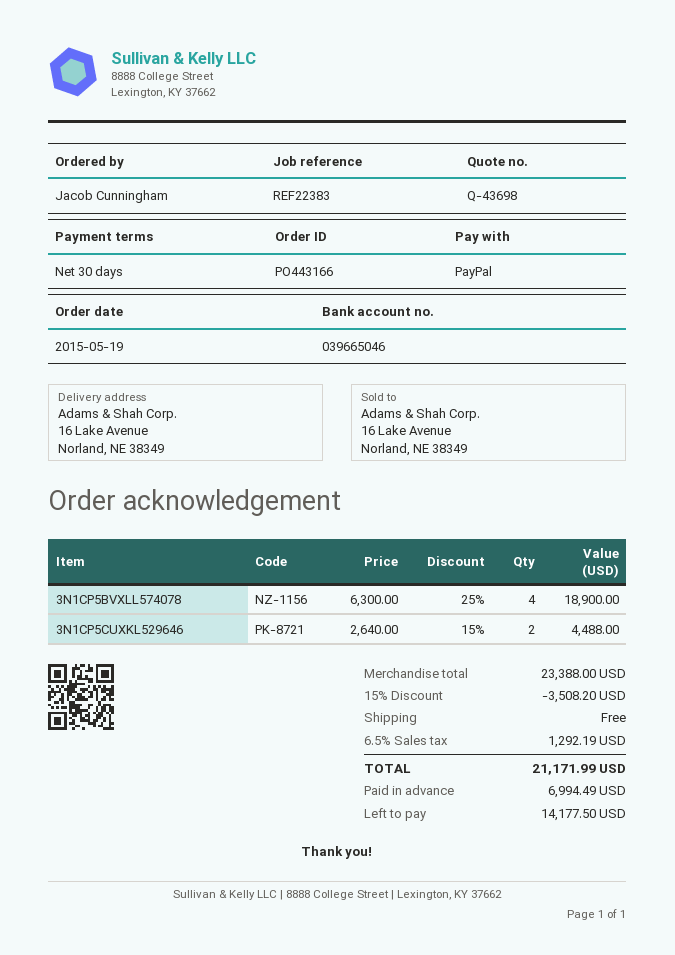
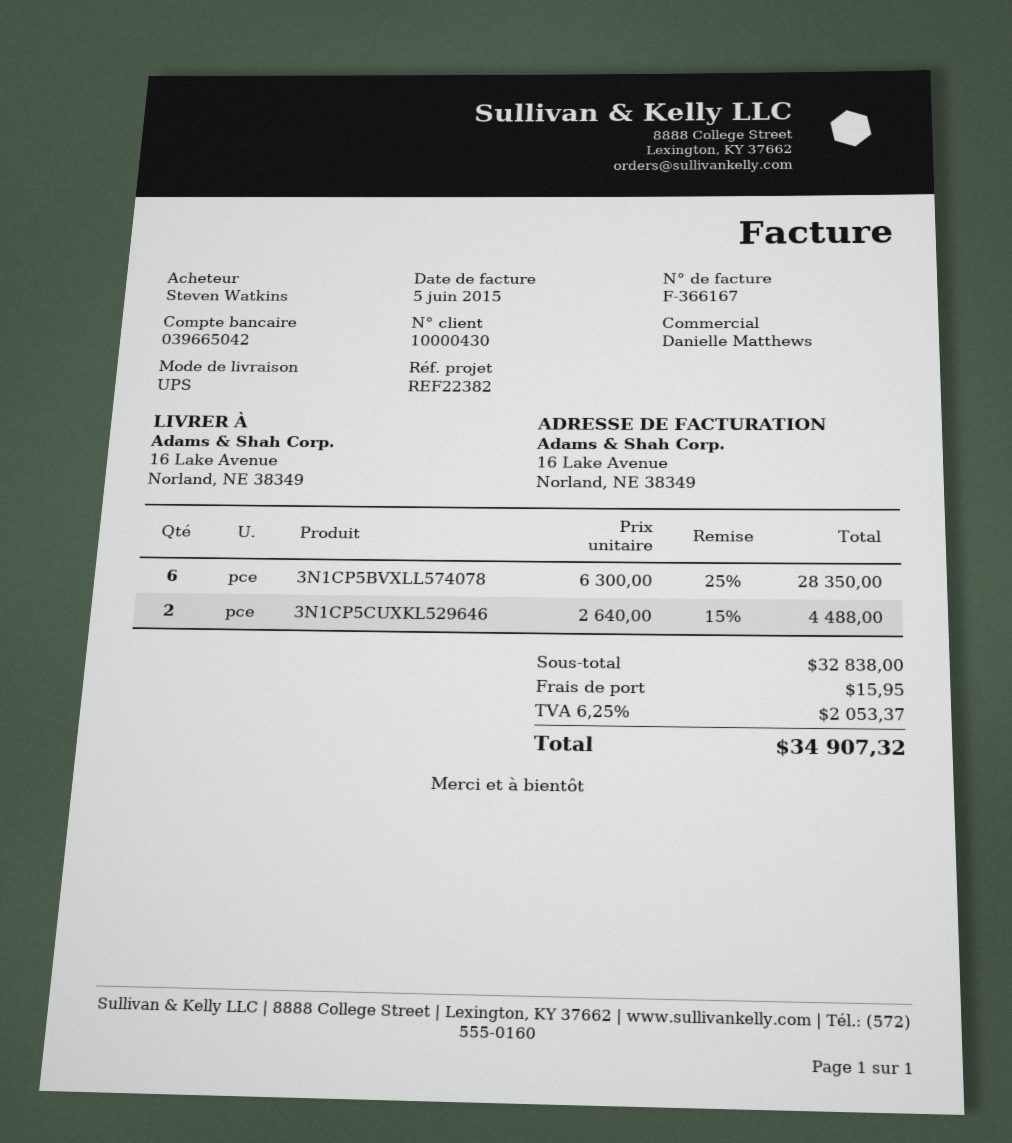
reference: REF22383 -> REF22382
ordered by: Jacob Cunningham -> Steven Watkins
bank account: 039665046 -> 039665042
3N1CP5BVXLL574078: 4 x 6300.00 - 25% = 18900.00 -> 6 x 6300.00 - 25% = 28350.00
subtotal: 23388.00 -> 32838.00
discount: 15% = 3508.20 -> none
shipping: 0.00 -> 15.95
tax: 6.5% = 1292.19 -> 6.25% = 2053.37
total: 21171.99 -> 34907.32

